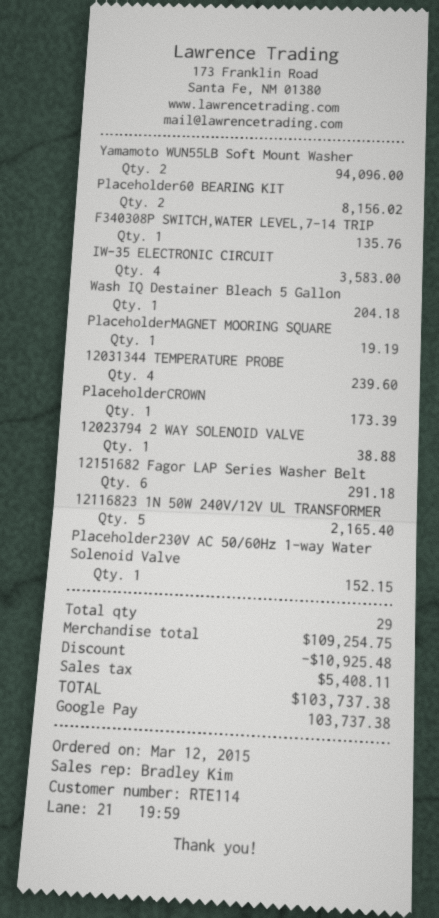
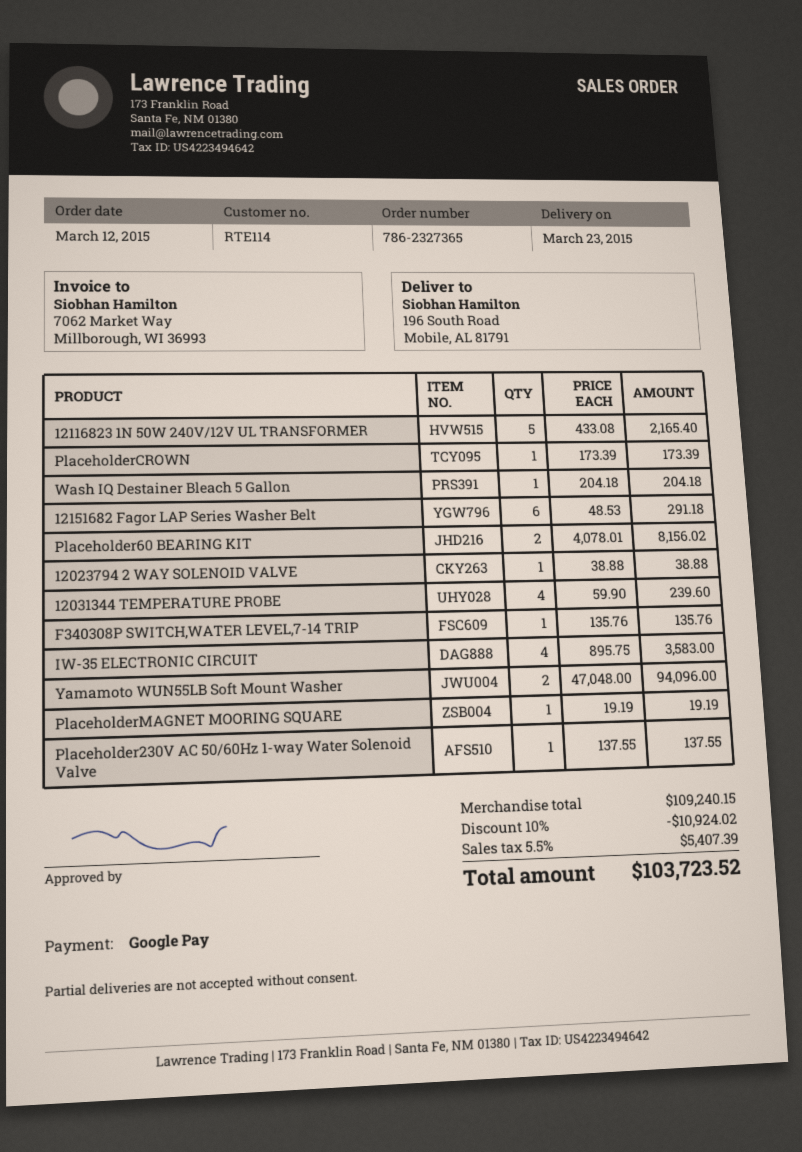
Placeholder230V AC 50/60Hz 1-way Water Solenoid Valve: 1 for 152.15 -> 1 for 137.55
subtotal: 109254.75 -> 109240.15
discount: 10925.48 -> 10924.02
tax: 5408.11 -> 5407.39
total: 103737.38 -> 103723.52

